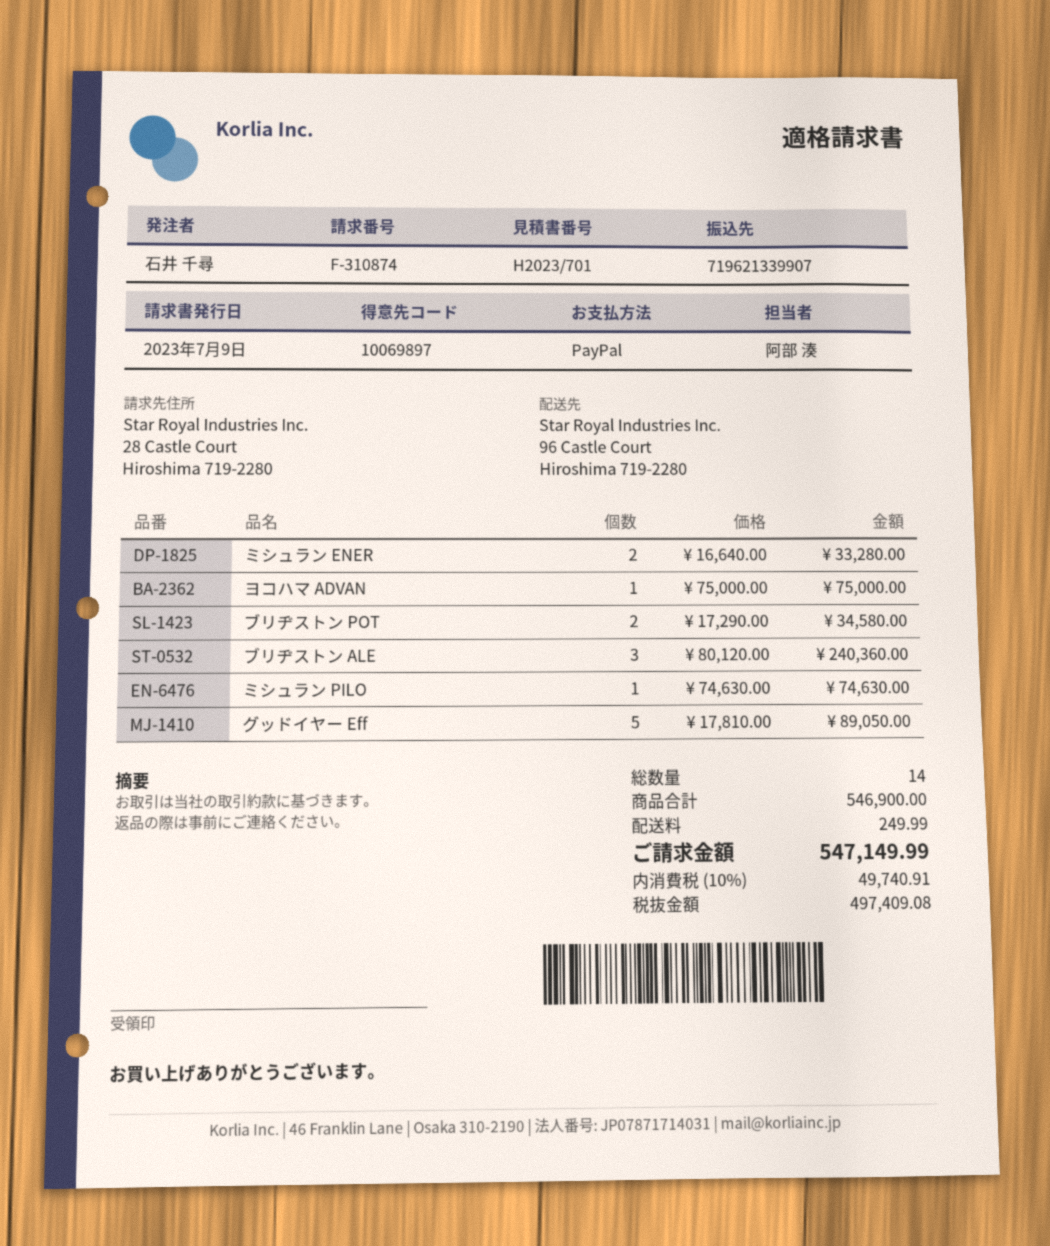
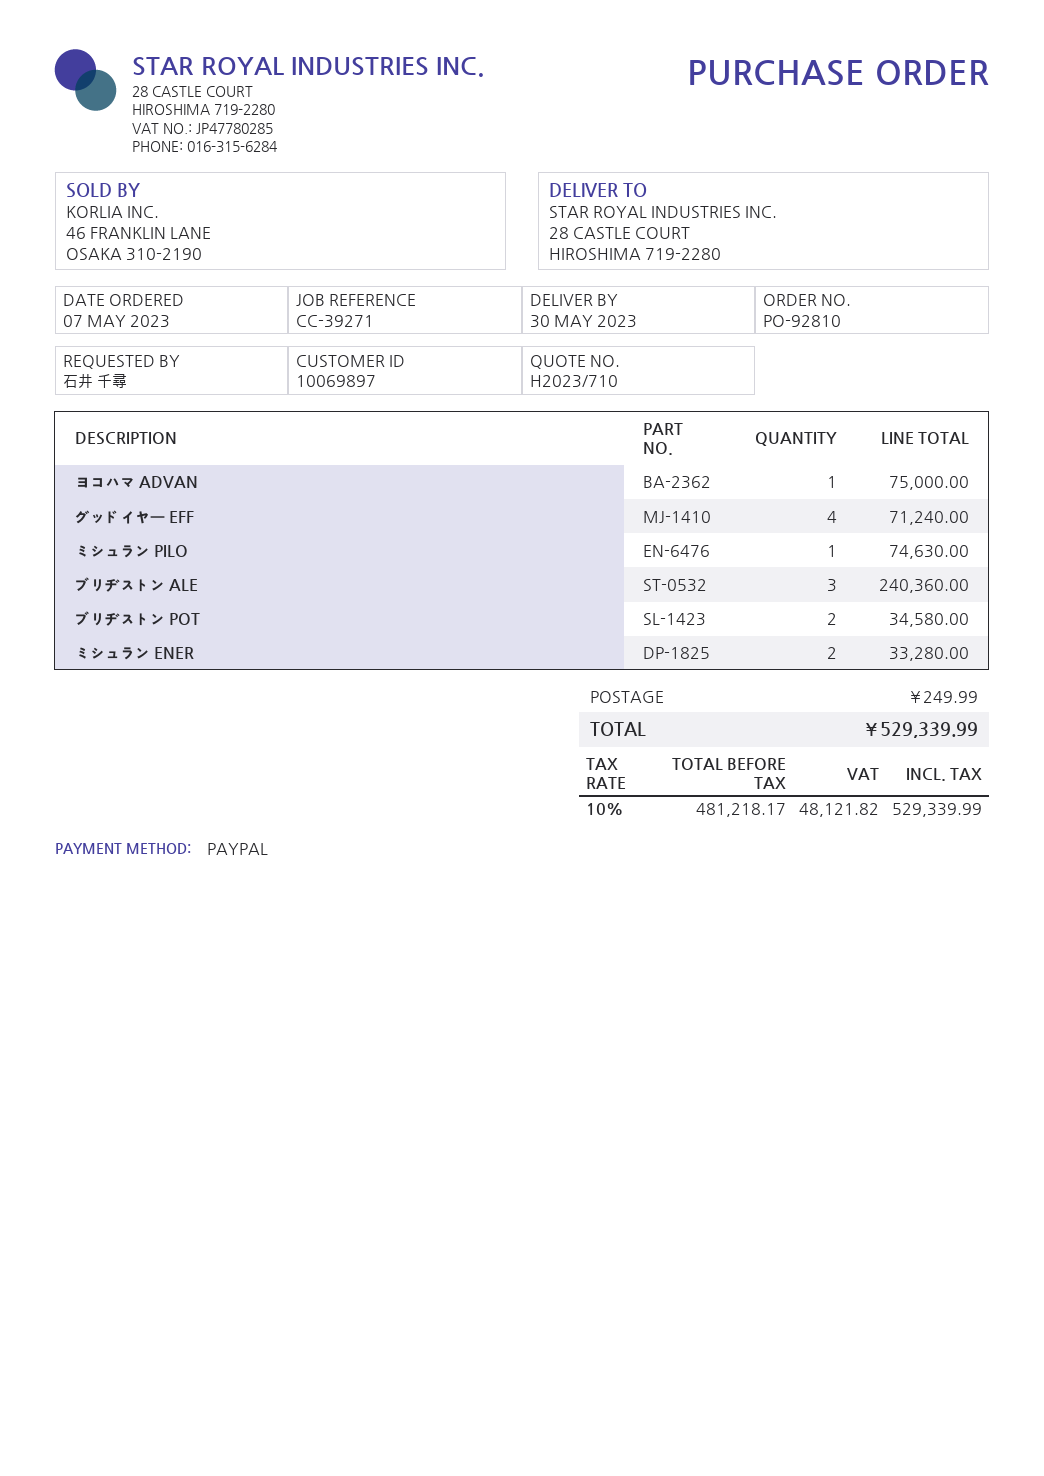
quote number: H2023/701 -> H2023/710
ship to: 96 Castle Court, Hiroshima 719-2280 -> 28 CASTLE COURT, HIROSHIMA 719-2280
グッドイヤー Eff: 5 for 89050.00 -> 4 for 71240.00
net: 497409.08 -> 481218.17
tax: 10% = 49740.91 -> 10% = 48121.82
total: 547149.99 -> 529339.99

